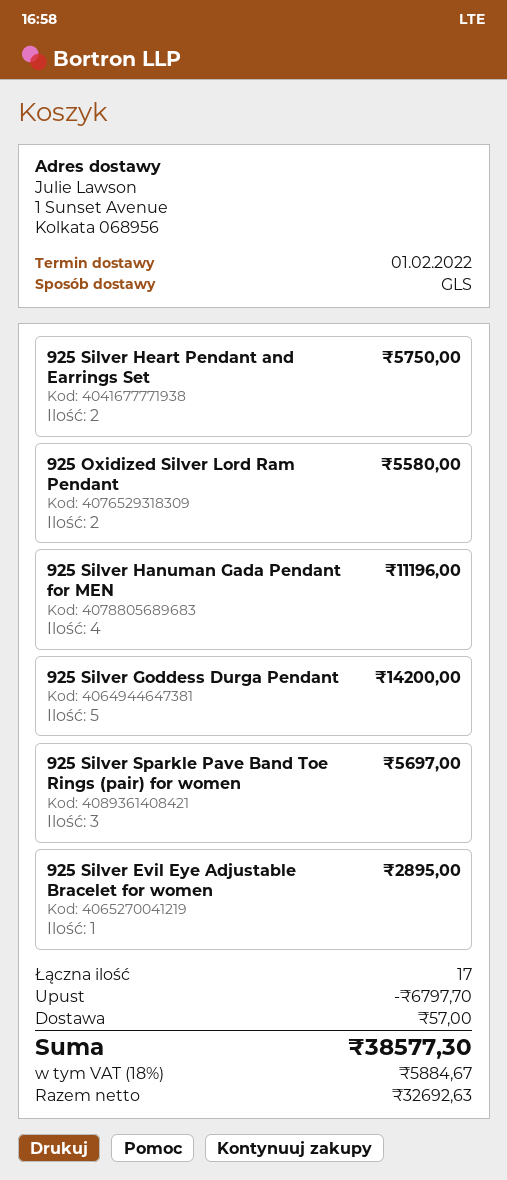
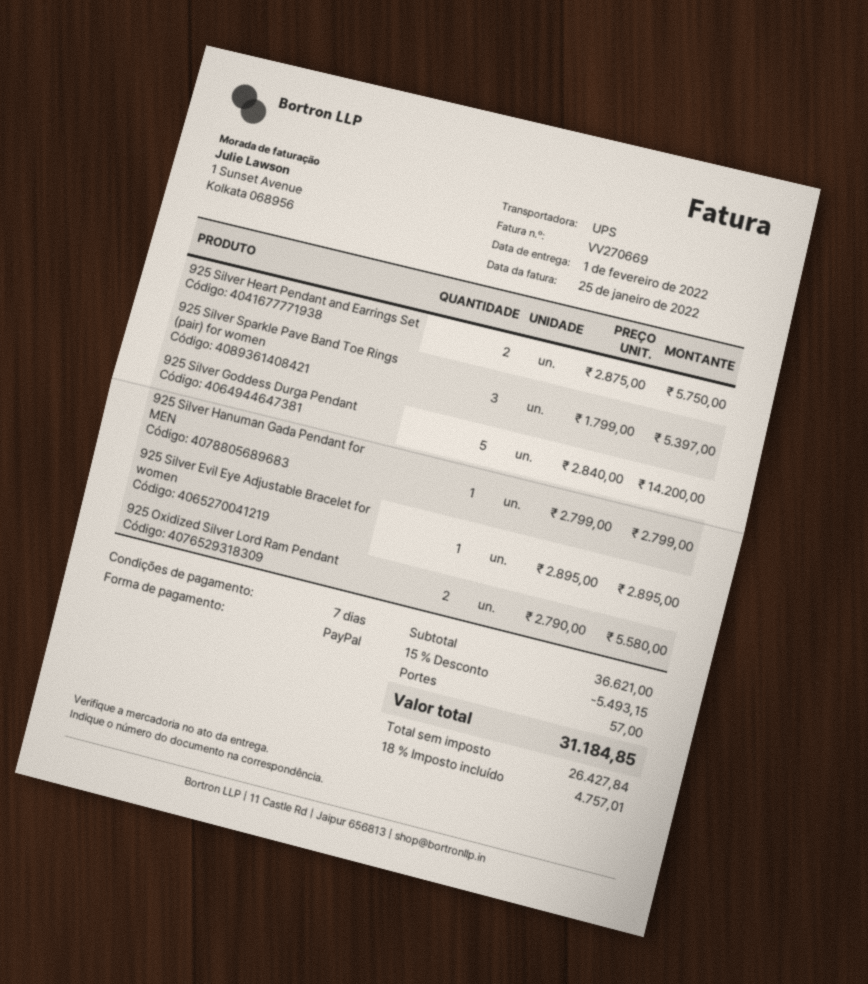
shipping method: GLS -> UPS
925 Silver Hanuman Gada Pendant for MEN: 4 for 11196.00 -> 1 for 2799.00
925 Silver Sparkle Pave Band Toe Rings (pair) for women: 3 for 5697.00 -> 3 for 5397.00
discount: 6797.70 -> 5493.15
net: 32692.63 -> 26427.84
tax: 18% = 5884.67 -> 18% = 4757.01
total: 38577.30 -> 31184.85

